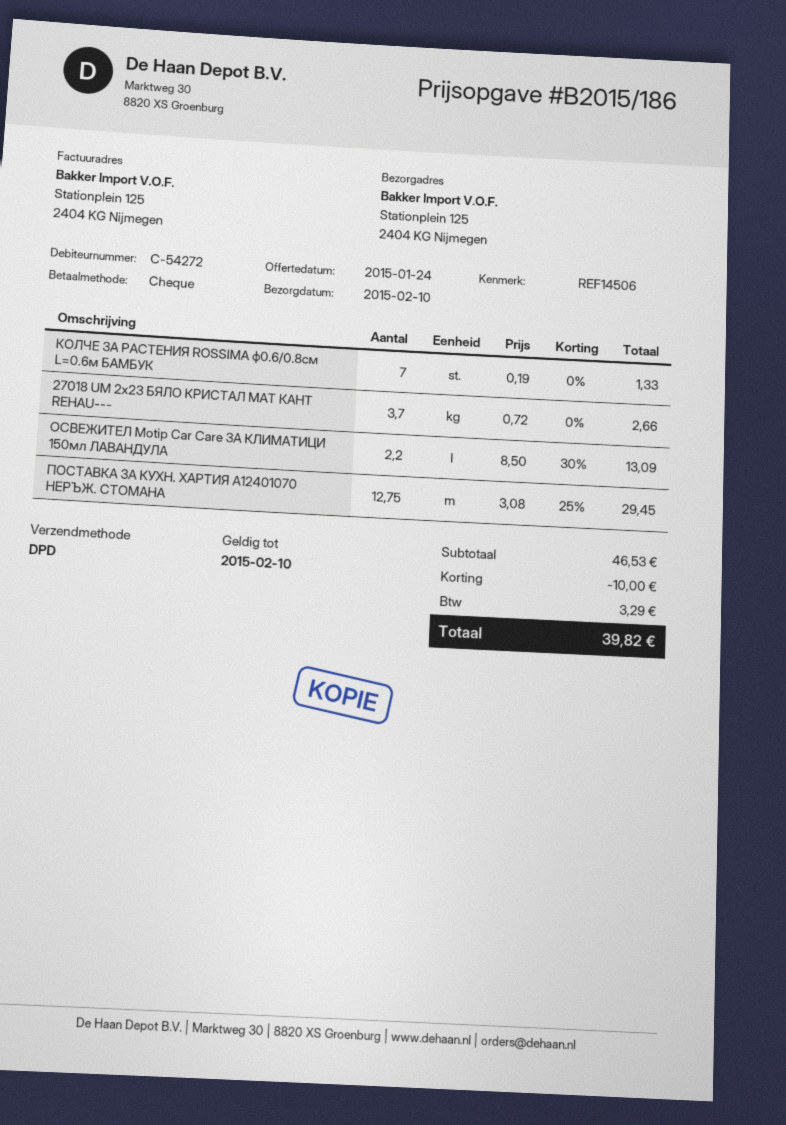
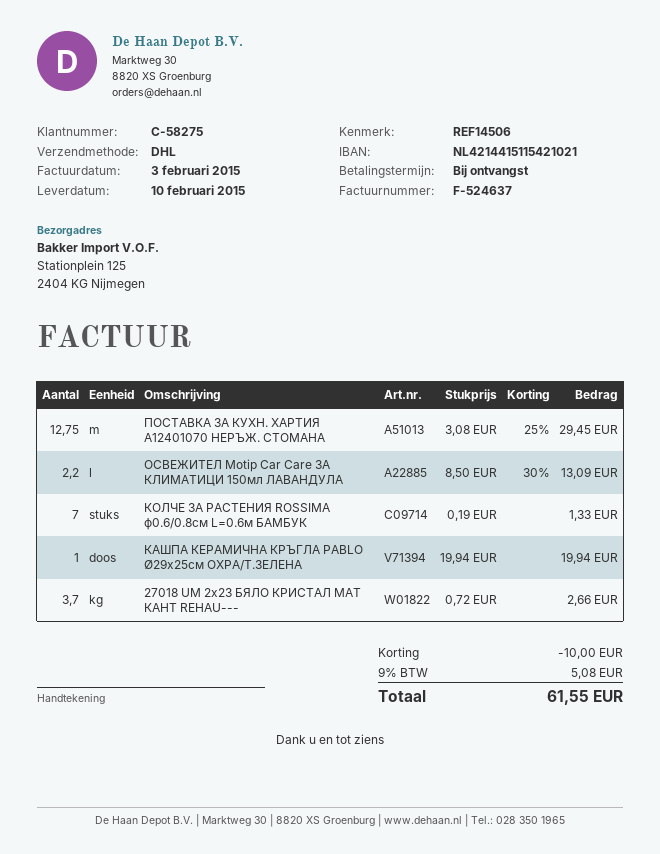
customer number: C-54272 -> C-58275
shipping method: DPD -> DHL
КАШПА КЕРАМИЧНА КРЪГЛА PABLO Ø29х25см ОХРА/Т.ЗЕЛЕНА: none -> 1 x 19.94 = 19.94
tax: 3.29 -> 5.08
total: 39.82 -> 61.55

